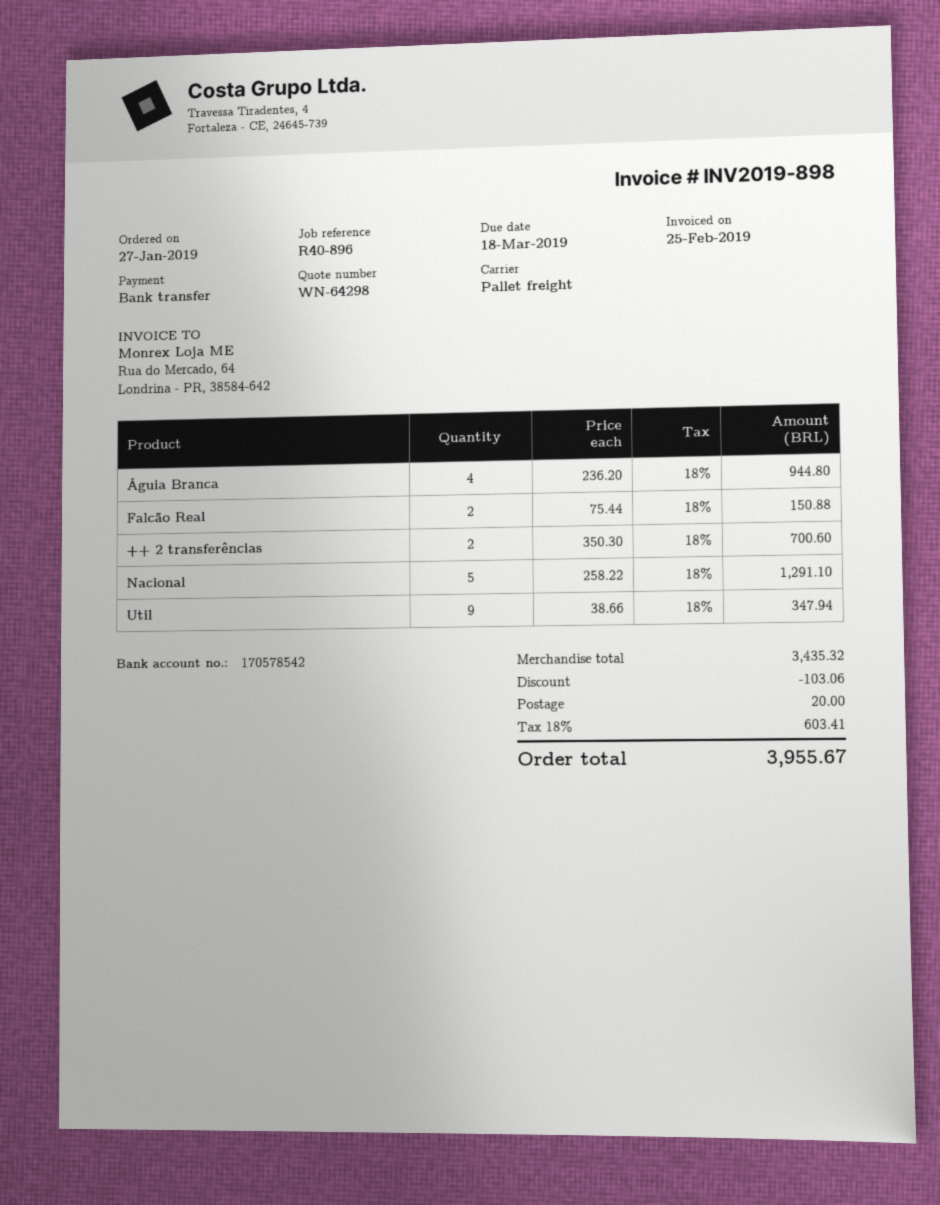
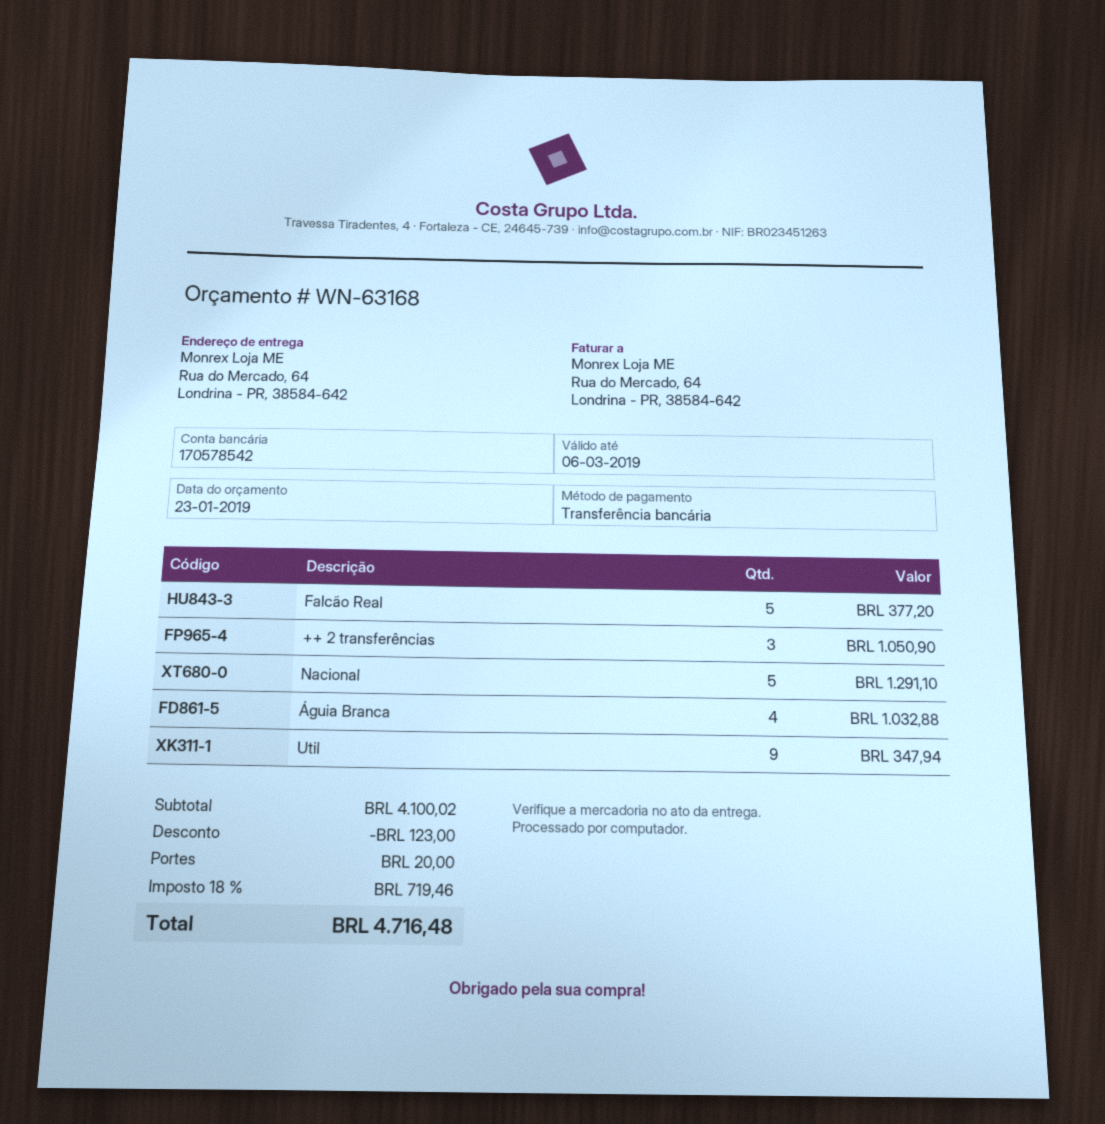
quote number: WN-64298 -> WN-63168
Águia Branca: 4 for 944.80 -> 4 for 1032.88
Falcão Real: 2 for 150.88 -> 5 for 377.20
++ 2 transferências: 2 for 700.60 -> 3 for 1050.90
subtotal: 3435.32 -> 4100.02
discount: 103.06 -> 123.00
tax: 18% = 603.41 -> 18% = 719.46
total: 3955.67 -> 4716.48

